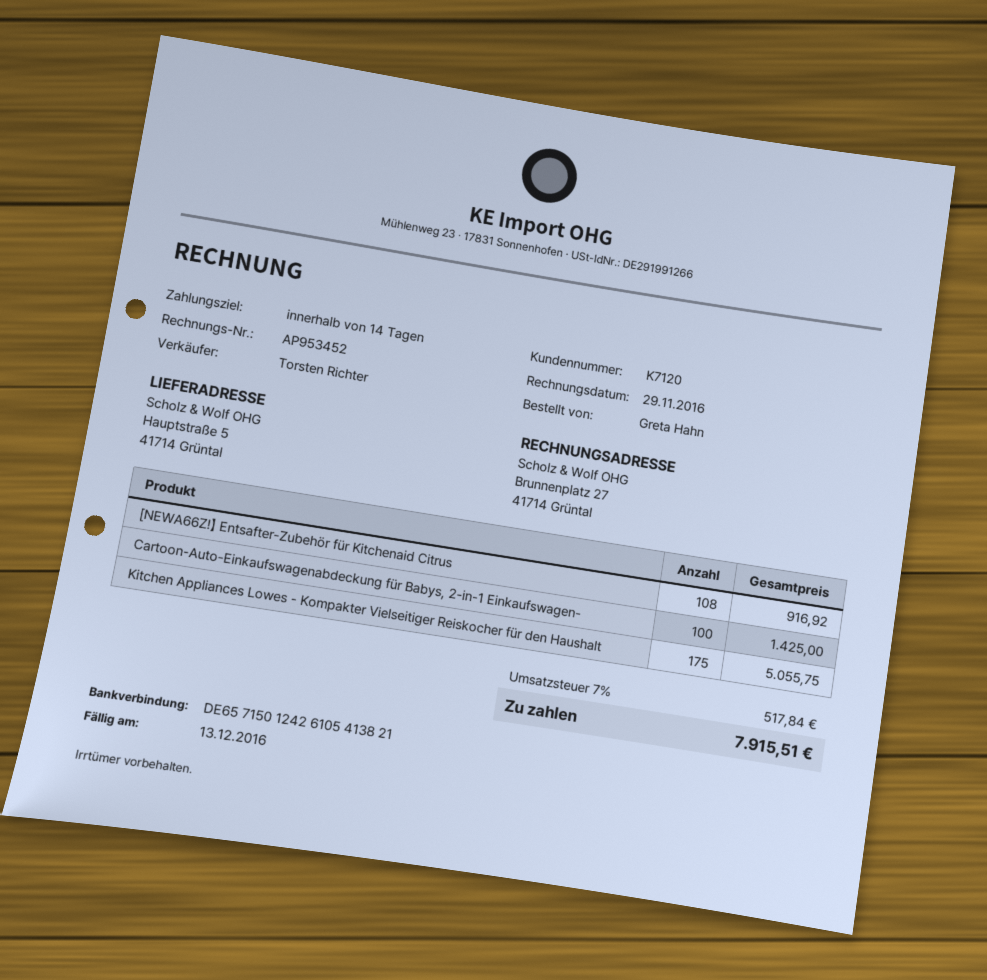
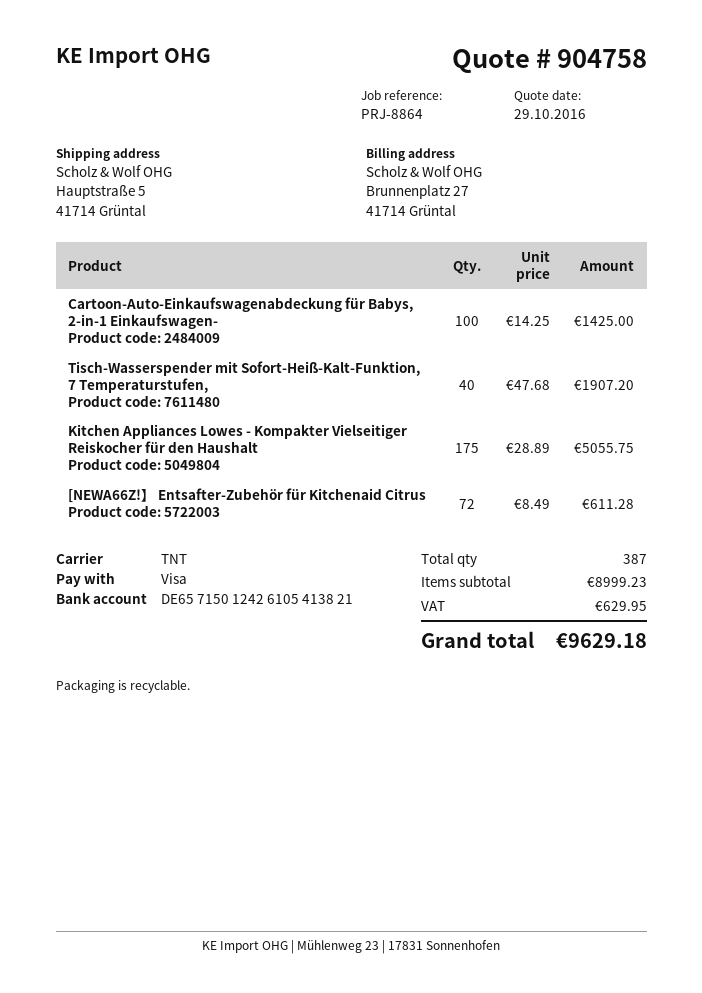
[NEWA66Z!】 Entsafter-Zubehör für Kitchenaid Citrus: 108 for 916.92 -> 72 for 611.28
Tisch-Wasserspender mit Sofort-Heiß-Kalt-Funktion, 7 Temperaturstufen,: none -> 40 for 1907.20
tax: 517.84 -> 629.95
total: 7915.51 -> 9629.18

